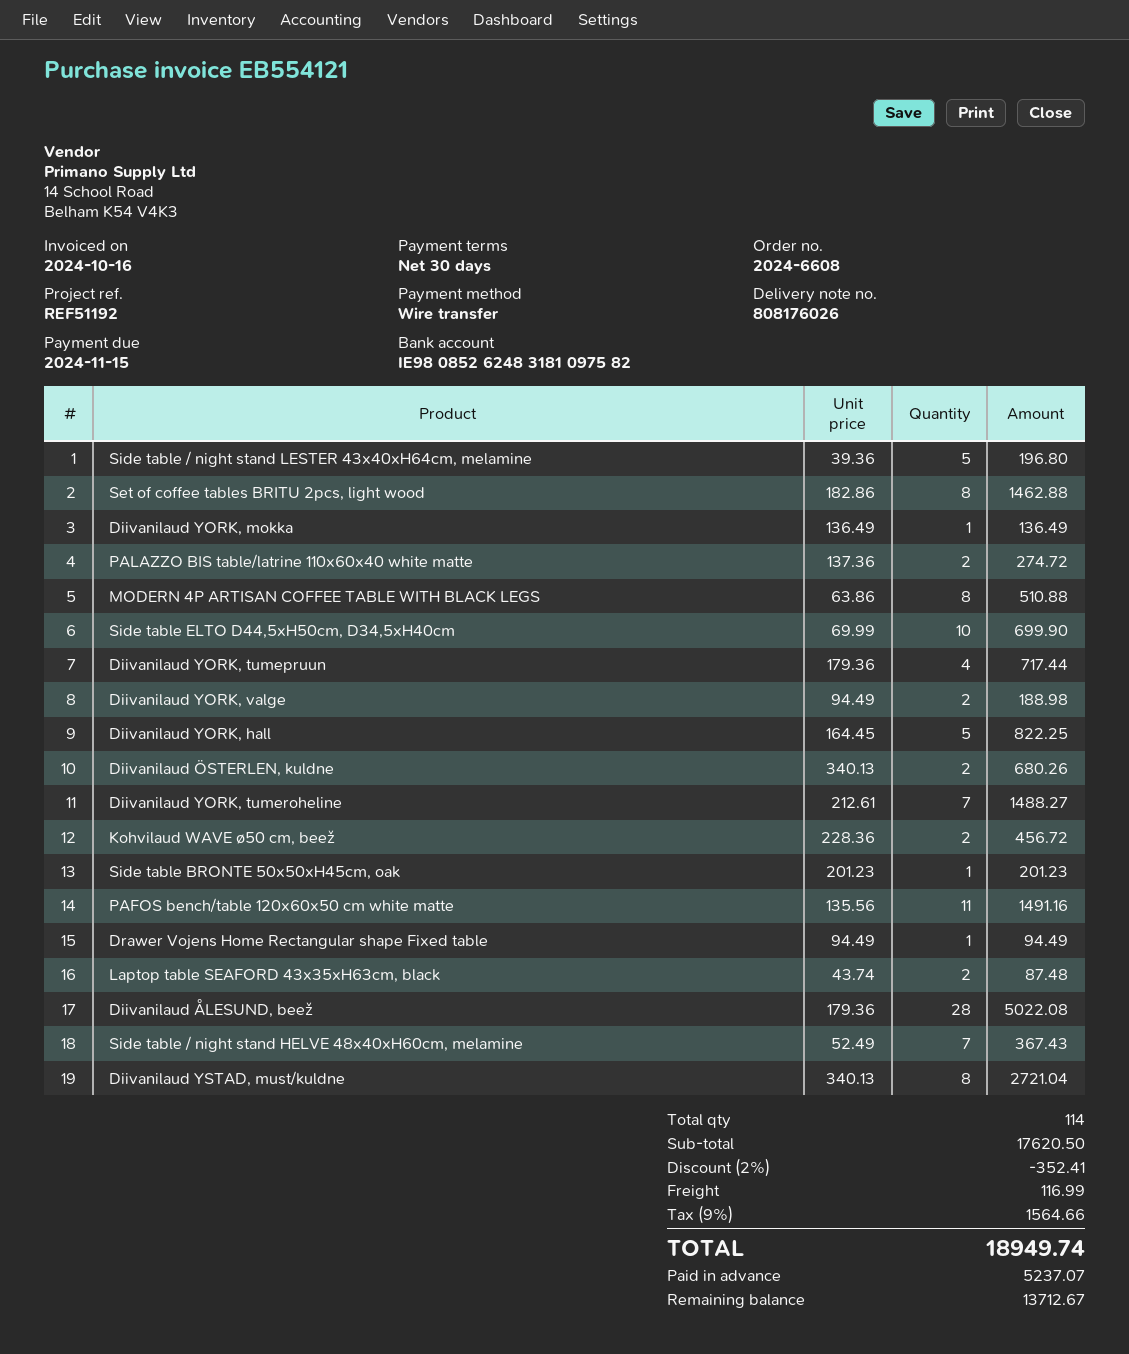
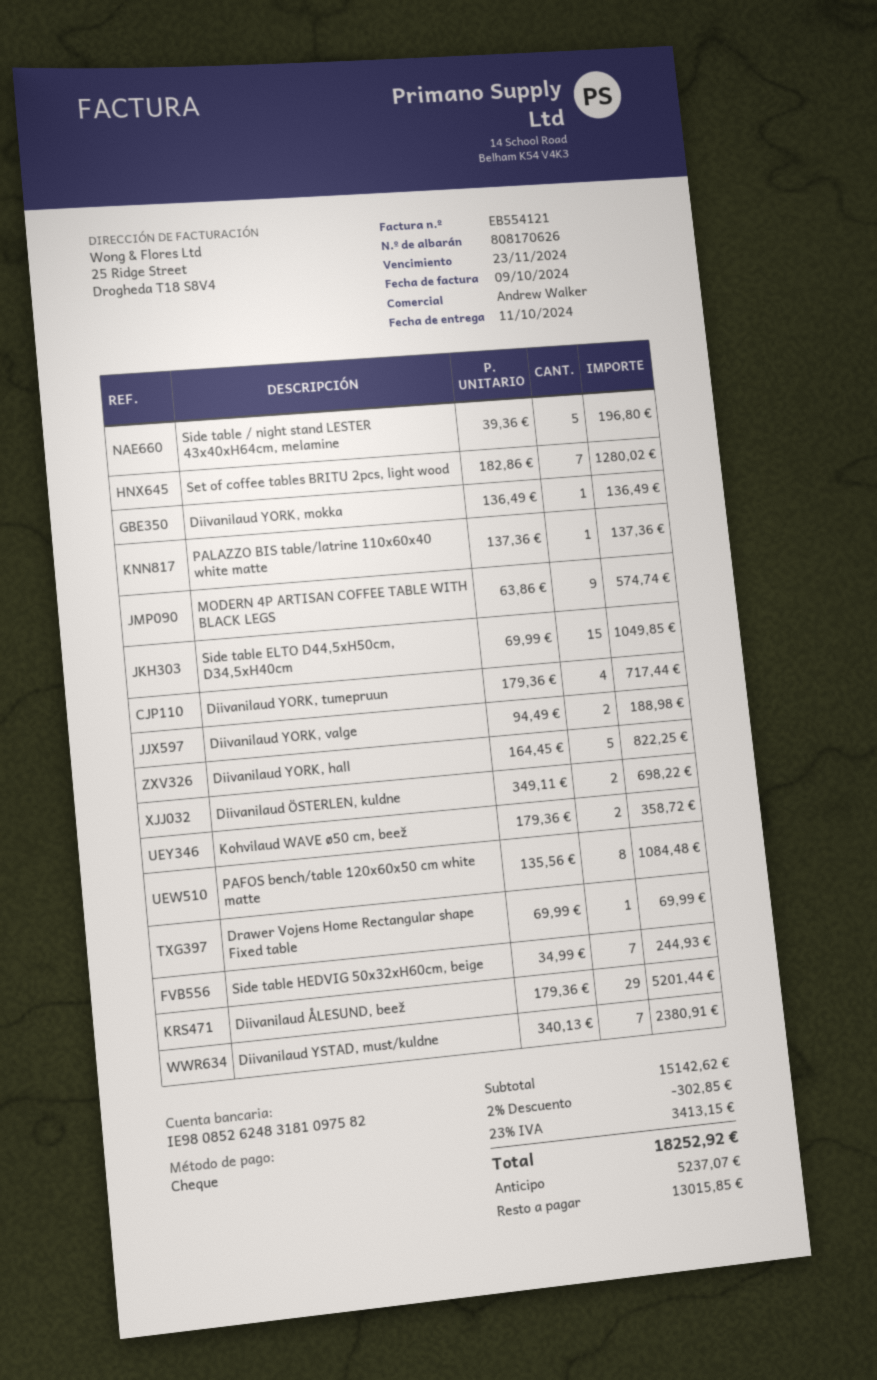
delivery note number: 808176026 -> 808170626
invoice date: 2024-10-16 -> 2024-10-09
due date: 2024-11-15 -> 2024-11-23
payment method: bank transfer -> cheque
Set of coffee tables BRITU 2pcs, light wood: 8 x 182.86 = 1462.88 -> 7 x 182.86 = 1280.02
PALAZZO BIS table/latrine 110x60x40 white matte: 2 x 137.36 = 274.72 -> 1 x 137.36 = 137.36
MODERN 4P ARTISAN COFFEE TABLE WITH BLACK LEGS: 8 x 63.86 = 510.88 -> 9 x 63.86 = 574.74
Side table ELTO D44,5xH50cm, D34,5xH40cm: 10 x 69.99 = 699.90 -> 15 x 69.99 = 1049.85
Diivanilaud ÖSTERLEN, kuldne: 2 x 340.13 = 680.26 -> 2 x 349.11 = 698.22
Diivanilaud YORK, tumeroheline: 7 x 212.61 = 1488.27 -> none
Kohvilaud WAVE ø50 cm, beež: 2 x 228.36 = 456.72 -> 2 x 179.36 = 358.72
Side table BRONTE 50x50xH45cm, oak: 1 x 201.23 = 201.23 -> none
PAFOS bench/table 120x60x50 cm white matte: 11 x 135.56 = 1491.16 -> 8 x 135.56 = 1084.48
Drawer Vojens Home Rectangular shape Fixed table: 1 x 94.49 = 94.49 -> 1 x 69.99 = 69.99
Laptop table SEAFORD 43x35xH63cm, black: 2 x 43.74 = 87.48 -> none
Diivanilaud ÅLESUND, beež: 28 x 179.36 = 5022.08 -> 29 x 179.36 = 5201.44
Side table / night stand HELVE 48x40xH60cm, melamine: 7 x 52.49 = 367.43 -> none
Diivanilaud YSTAD, must/kuldne: 8 x 340.13 = 2721.04 -> 7 x 340.13 = 2380.91
Side table HEDVIG 50x32xH60cm, beige: none -> 7 x 34.99 = 244.93
subtotal: 17620.50 -> 15142.62
discount: 2% = 352.41 -> 2% = 302.85
shipping: 116.99 -> none
tax: 9% = 1564.66 -> 23% = 3413.15
total: 18949.74 -> 18252.92
balance: 13712.67 -> 13015.85

